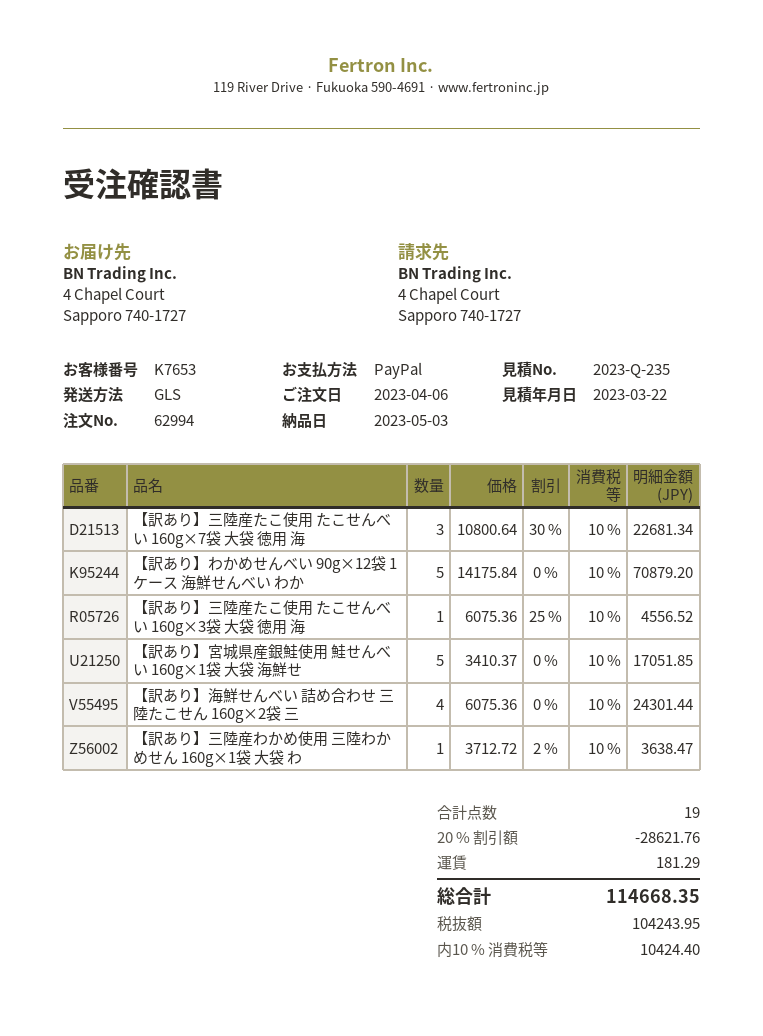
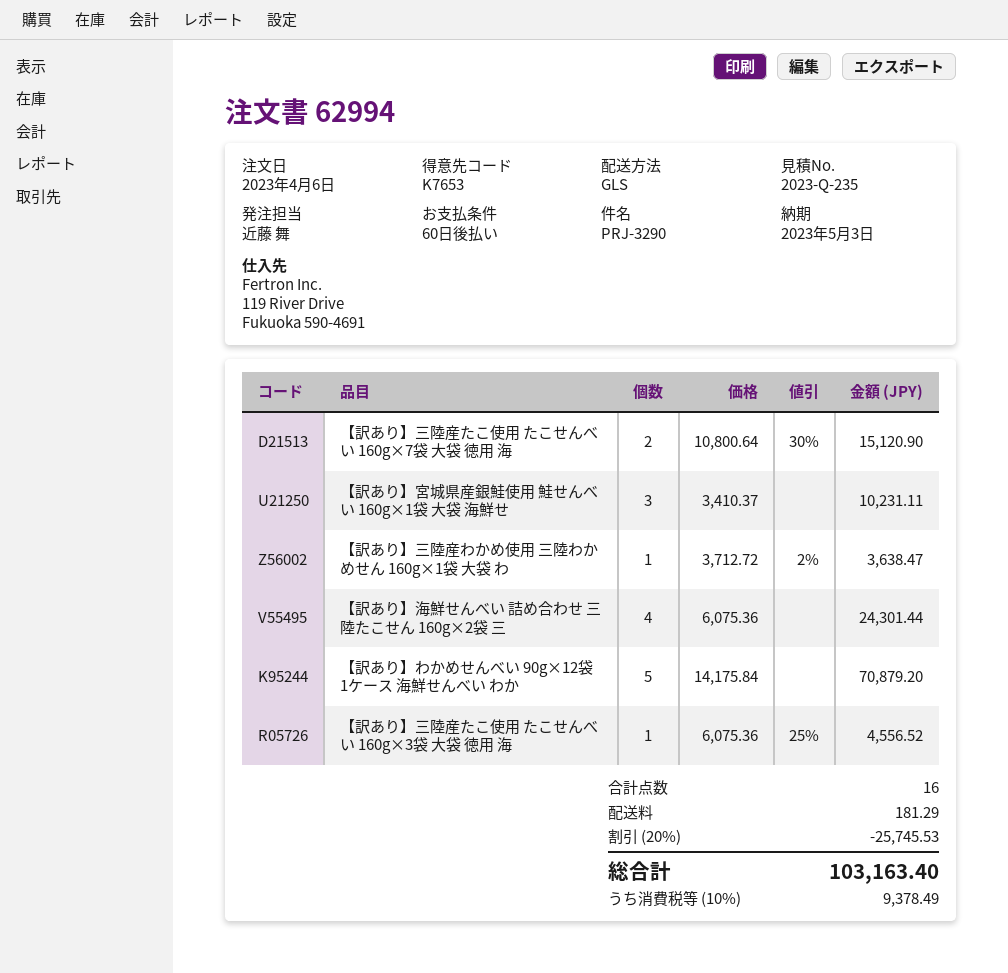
【訳あり】三陸産たこ使用 たこせんべい 160g×7袋 大袋 徳用 海: 3 x 10800.64 - 30% = 22681.34 -> 2 x 10800.64 - 30% = 15120.90
【訳あり】宮城県産銀鮭使用 鮭せんべい 160g×1袋 大袋 海鮮せ: 5 x 3410.37 = 17051.85 -> 3 x 3410.37 = 10231.11
total quantity: 19 -> 16
discount: 20% = 28621.76 -> 20% = 25745.53
tax: 10% = 10424.40 -> 10% = 9378.49
total: 114668.35 -> 103163.40

